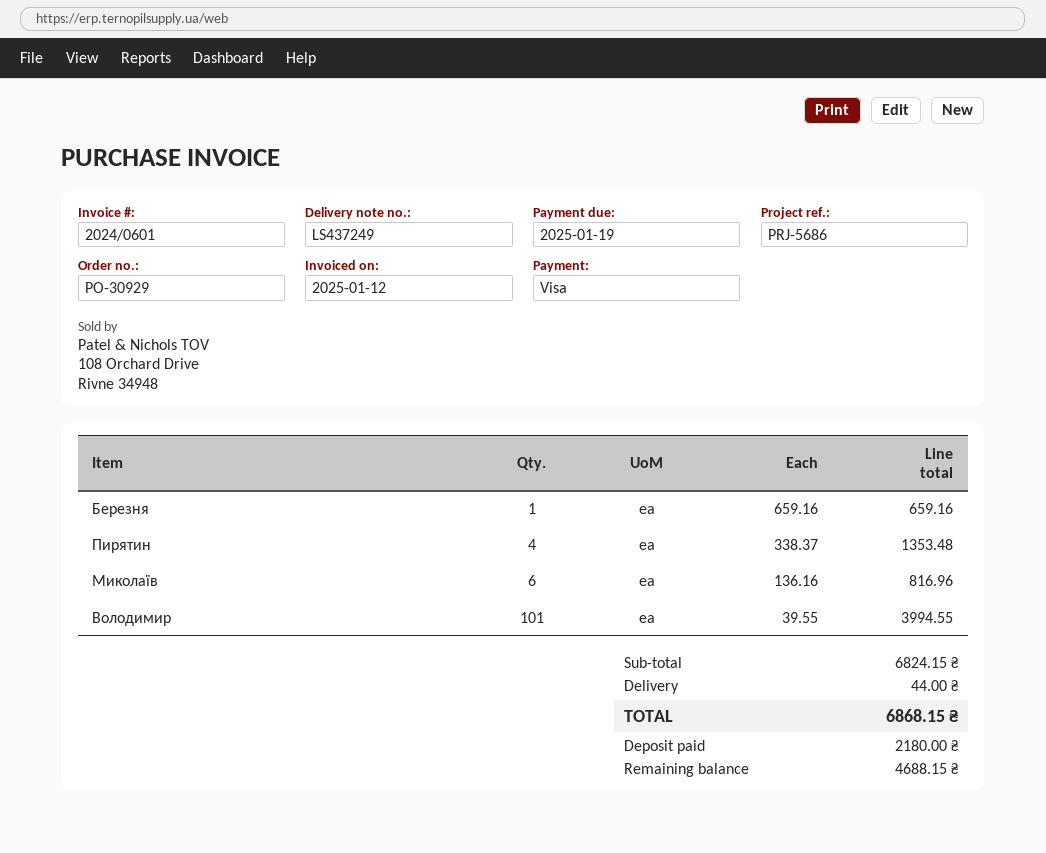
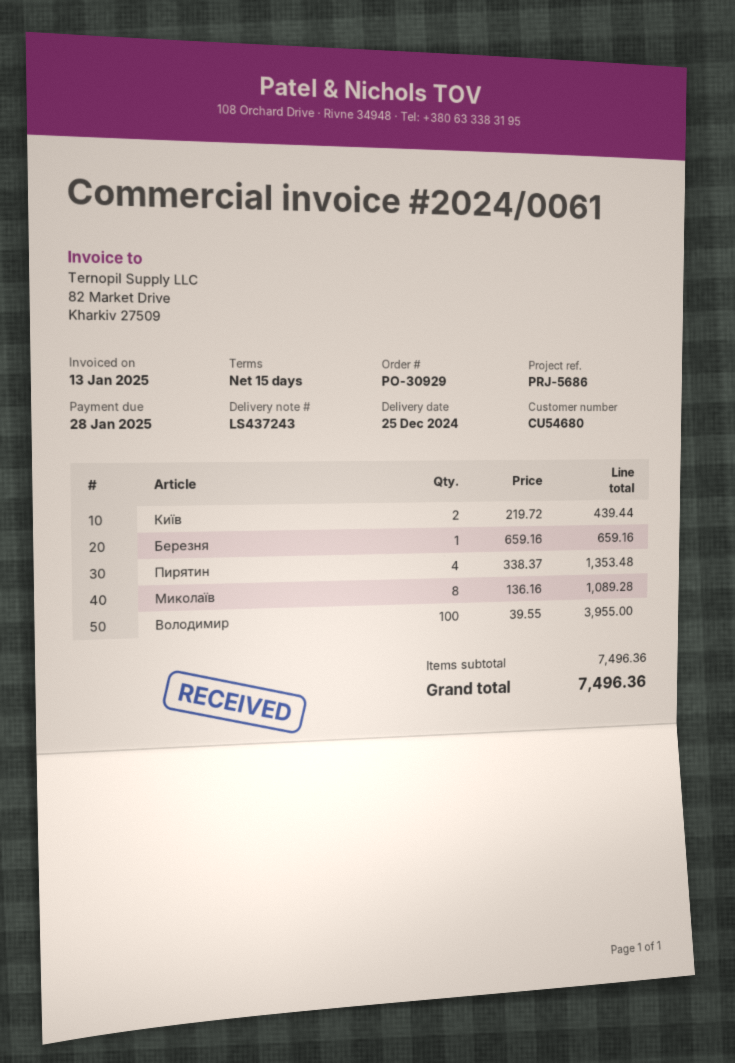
delivery note number: LS437249 -> LS437243
invoice number: 2024/0601 -> 2024/0061
invoice date: 2025-01-12 -> 2025-01-13
due date: 2025-01-19 -> 2025-01-28
Миколаїв: 6 x 136.16 = 816.96 -> 8 x 136.16 = 1089.28
Володимир: 101 x 39.55 = 3994.55 -> 100 x 39.55 = 3955.00
Київ: none -> 2 x 219.72 = 439.44
subtotal: 6824.15 -> 7496.36
shipping: 44.00 -> none
total: 6868.15 -> 7496.36

